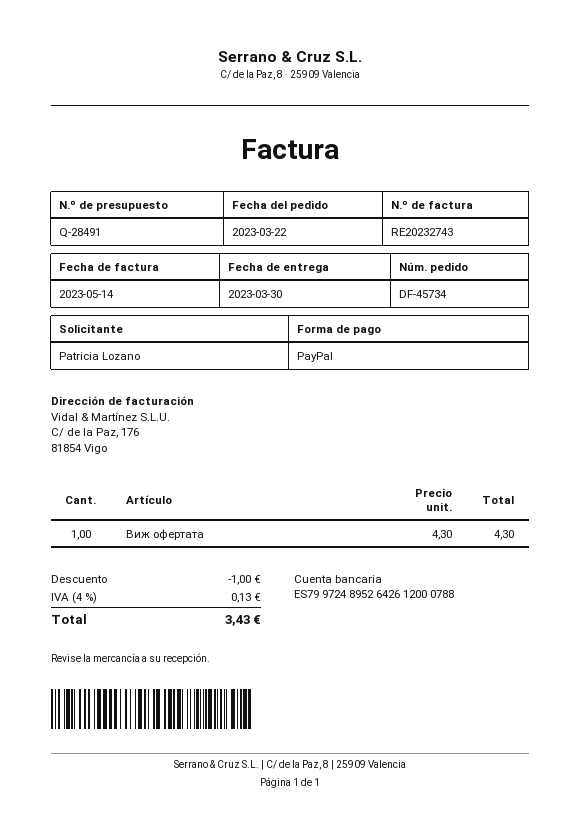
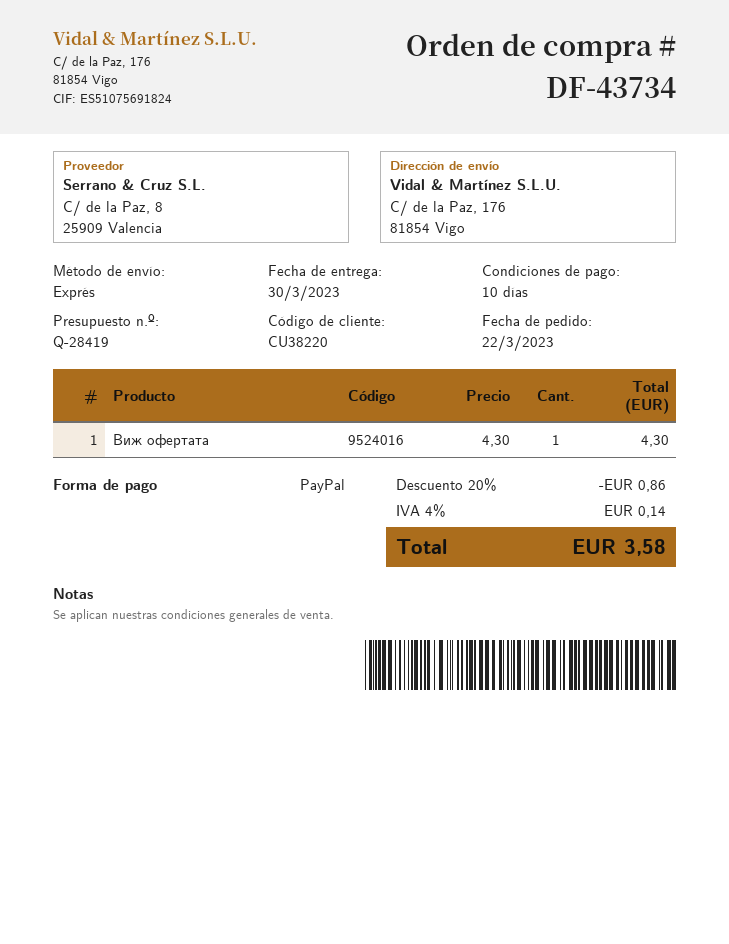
quote number: Q-28491 -> Q-28419
order number: DF-45734 -> DF-43734
discount: 1.00 -> 0.86
tax: 4% = 0.13 -> 4% = 0.14
total: 3.43 -> 3.58

